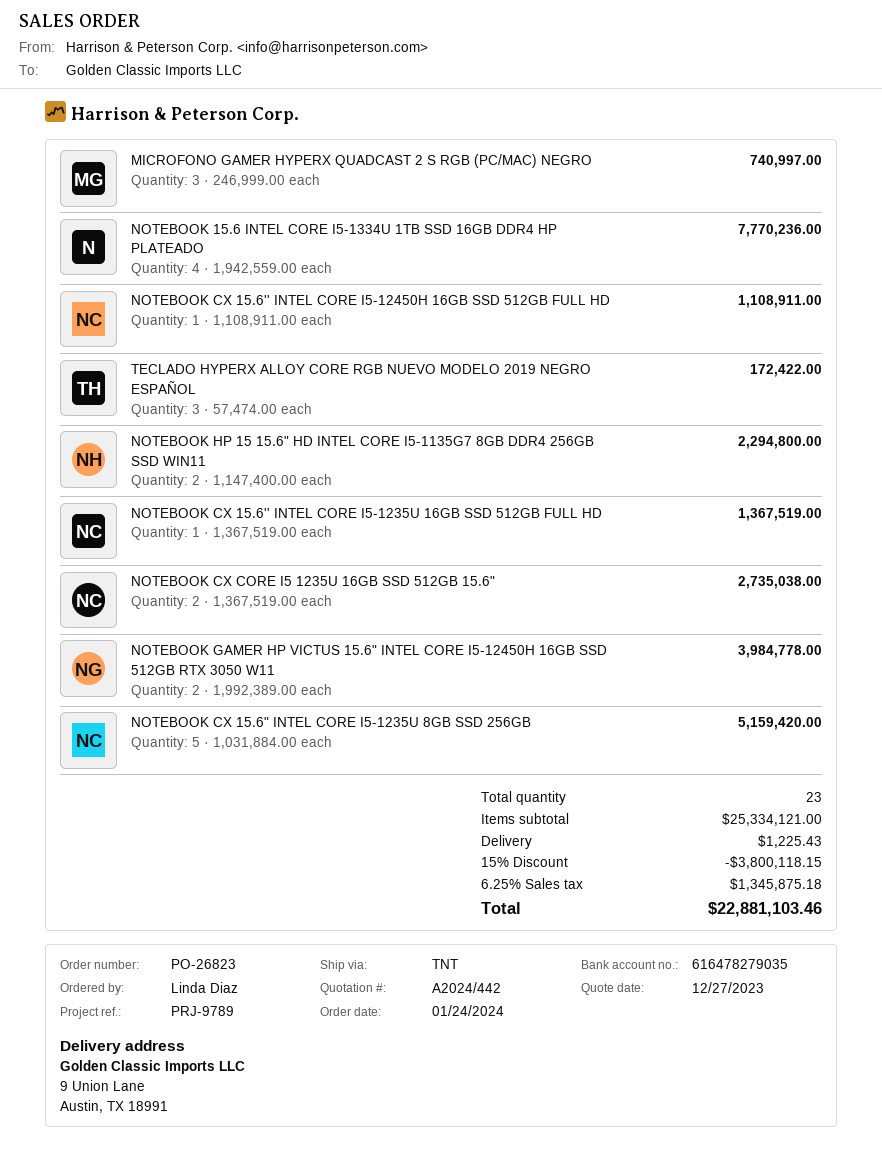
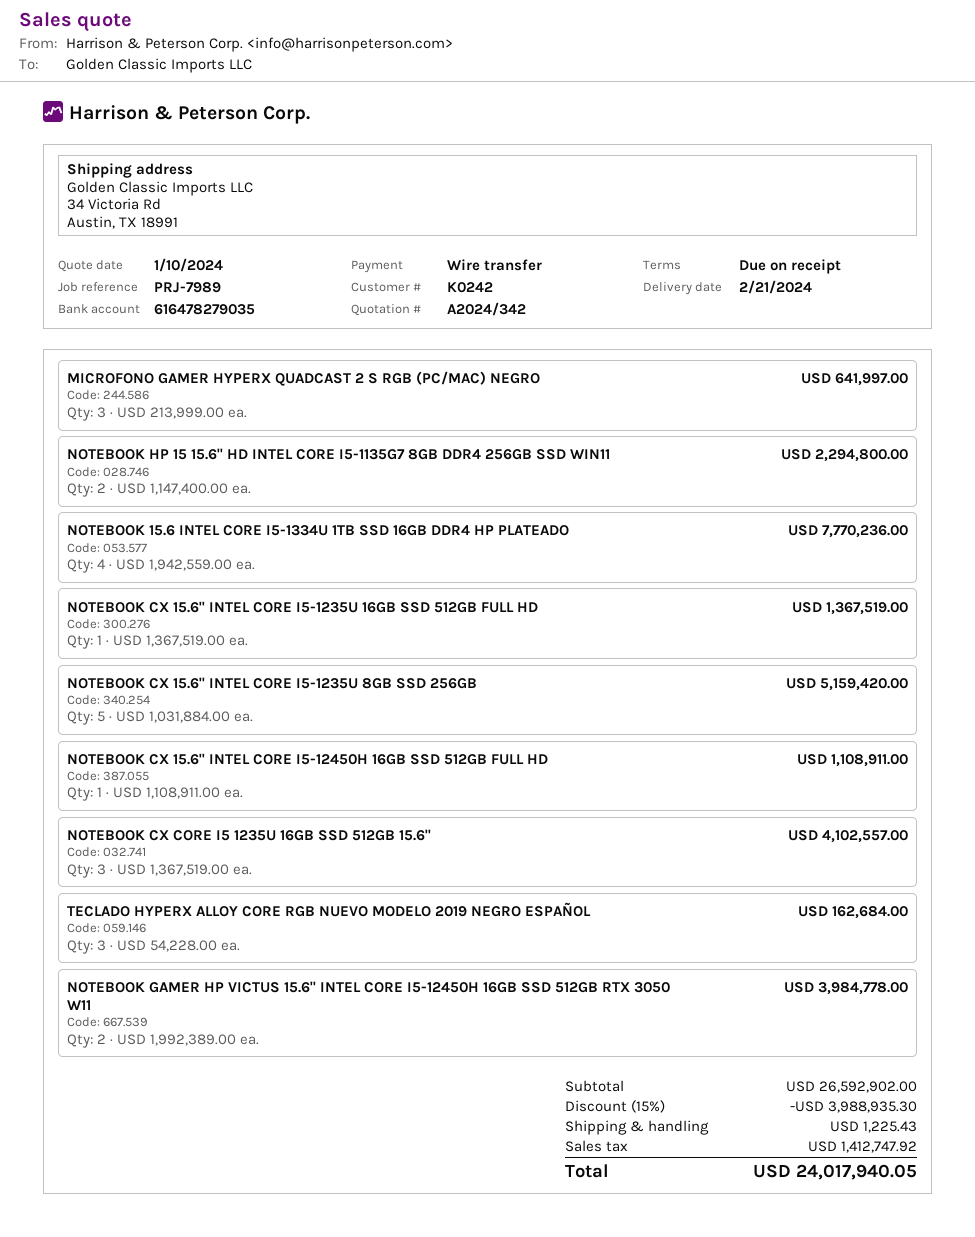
quote number: A2024/442 -> A2024/342
quote date: 2023-12-27 -> 2024-01-10
reference: PRJ-9789 -> PRJ-7989
ship to: 9 Union Lane, Austin, TX 18991 -> 34 Victoria Rd, Austin, TX 18991
MICROFONO GAMER HYPERX QUADCAST 2 S RGB (PC/MAC) NEGRO: 3 x 246999.00 = 740997.00 -> 3 x 213999.00 = 641997.00
TECLADO HYPERX ALLOY CORE RGB NUEVO MODELO 2019 NEGRO ESPAÑOL: 3 x 57474.00 = 172422.00 -> 3 x 54228.00 = 162684.00
NOTEBOOK CX CORE I5 1235U 16GB SSD 512GB 15.6": 2 x 1367519.00 = 2735038.00 -> 3 x 1367519.00 = 4102557.00
subtotal: 25334121.00 -> 26592902.00
discount: 15% = 3800118.15 -> 15% = 3988935.30
tax: 1345875.18 -> 1412747.92
total: 22881103.46 -> 24017940.05

